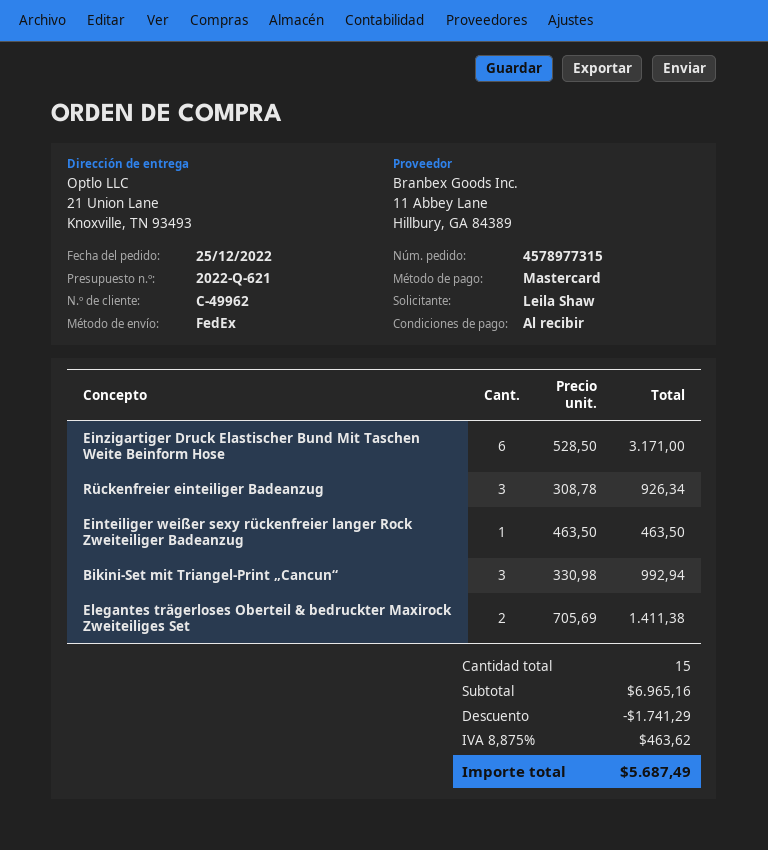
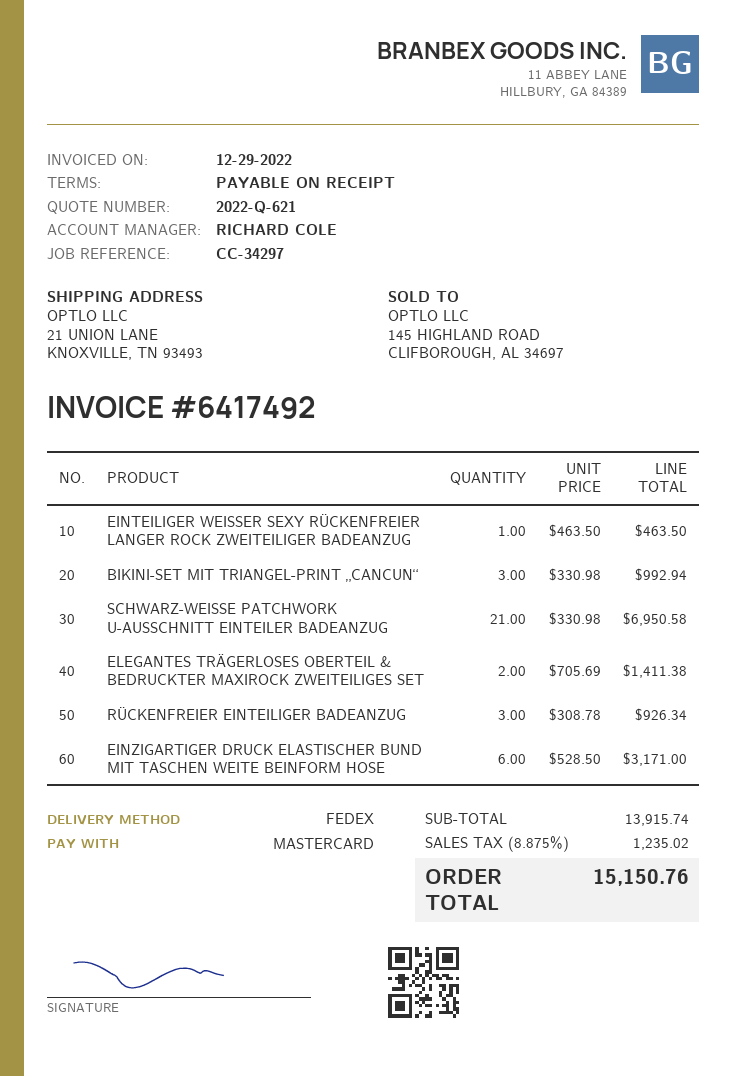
SCHWARZ-WEISSE PATCHWORK U-AUSSCHNITT EINTEILER BADEANZUG: none -> 21 x 330.98 = 6950.58
subtotal: 6965.16 -> 13915.74
discount: 1741.29 -> none
tax: 8.875% = 463.62 -> 8.875% = 1235.02
total: 5687.49 -> 15150.76

